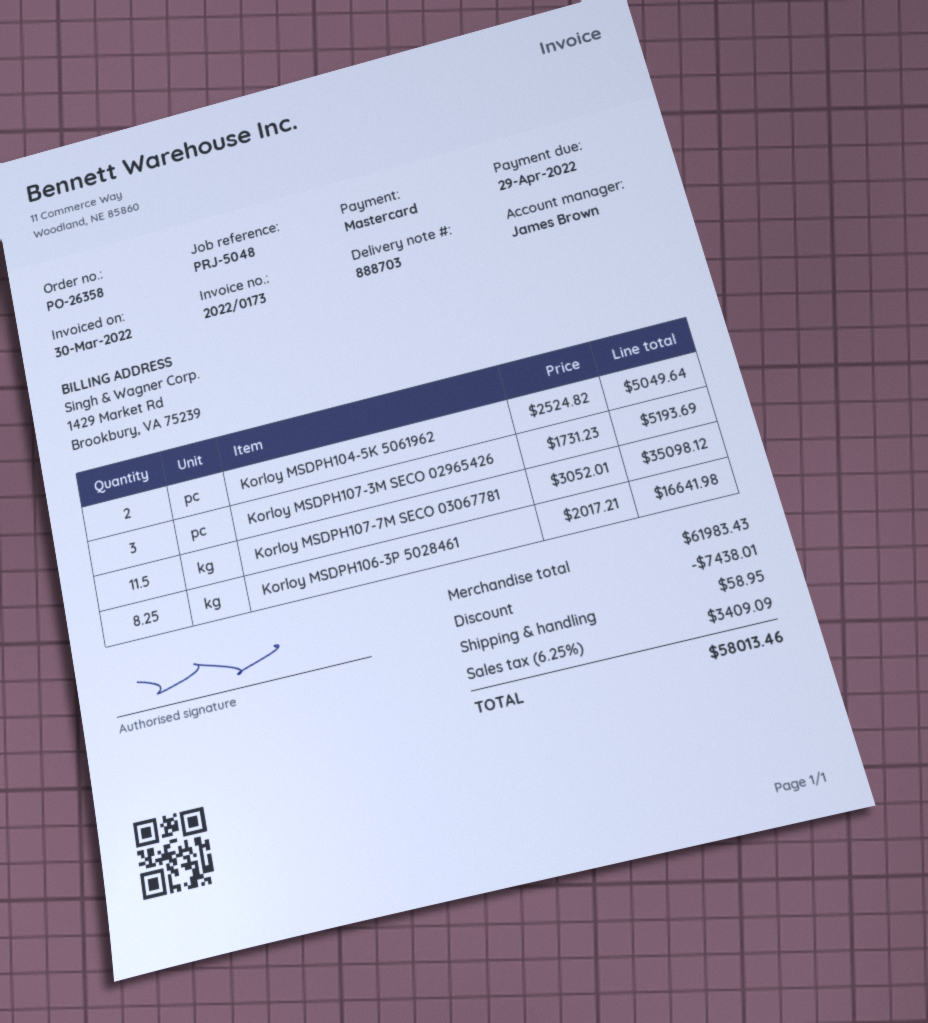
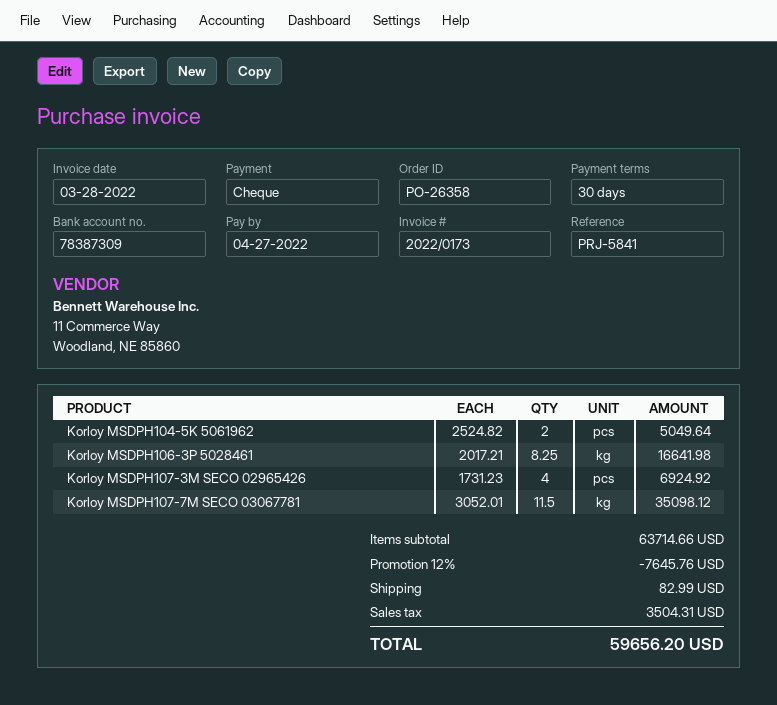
invoice date: 2022-03-30 -> 2022-03-28
due date: 2022-04-29 -> 2022-04-27
reference: PRJ-5048 -> PRJ-5841
payment method: Mastercard -> cheque
Korloy MSDPH107-3M SECO 02965426: 3 x 1731.23 = 5193.69 -> 4 x 1731.23 = 6924.92
subtotal: 61983.43 -> 63714.66
discount: 7438.01 -> 7645.76
shipping: 58.95 -> 82.99
tax: 3409.09 -> 3504.31
total: 58013.46 -> 59656.20

